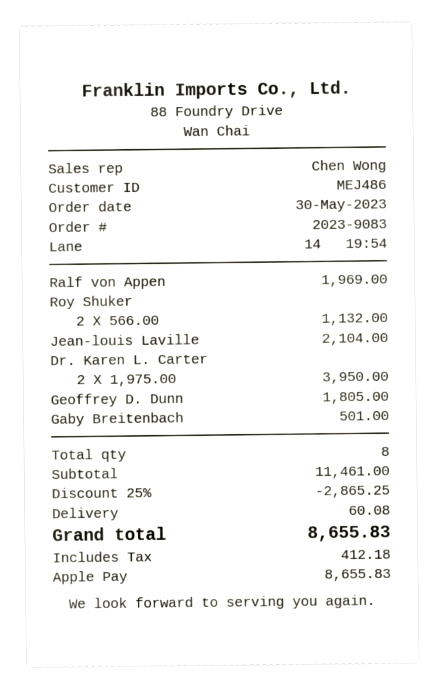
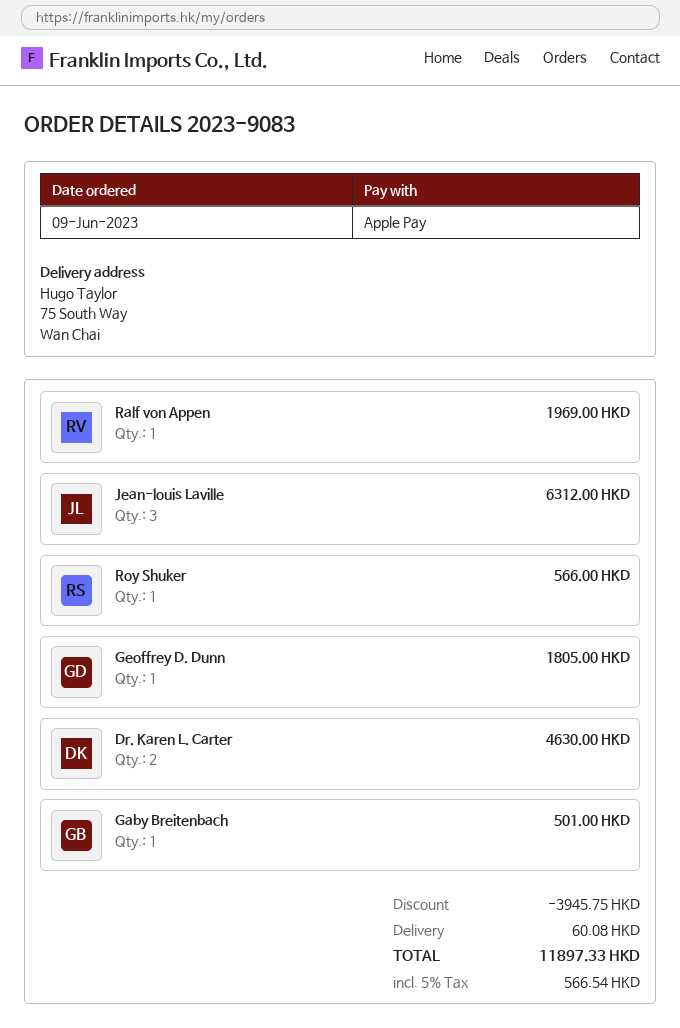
order date: 2023-05-30 -> 2023-06-09
Roy Shuker: 2 for 1132.00 -> 1 for 566.00
Jean-louis Laville: 1 for 2104.00 -> 3 for 6312.00
Dr. Karen L. Carter: 2 for 3950.00 -> 2 for 4630.00
discount: 2865.25 -> 3945.75
tax: 412.18 -> 566.54
total: 8655.83 -> 11897.33

